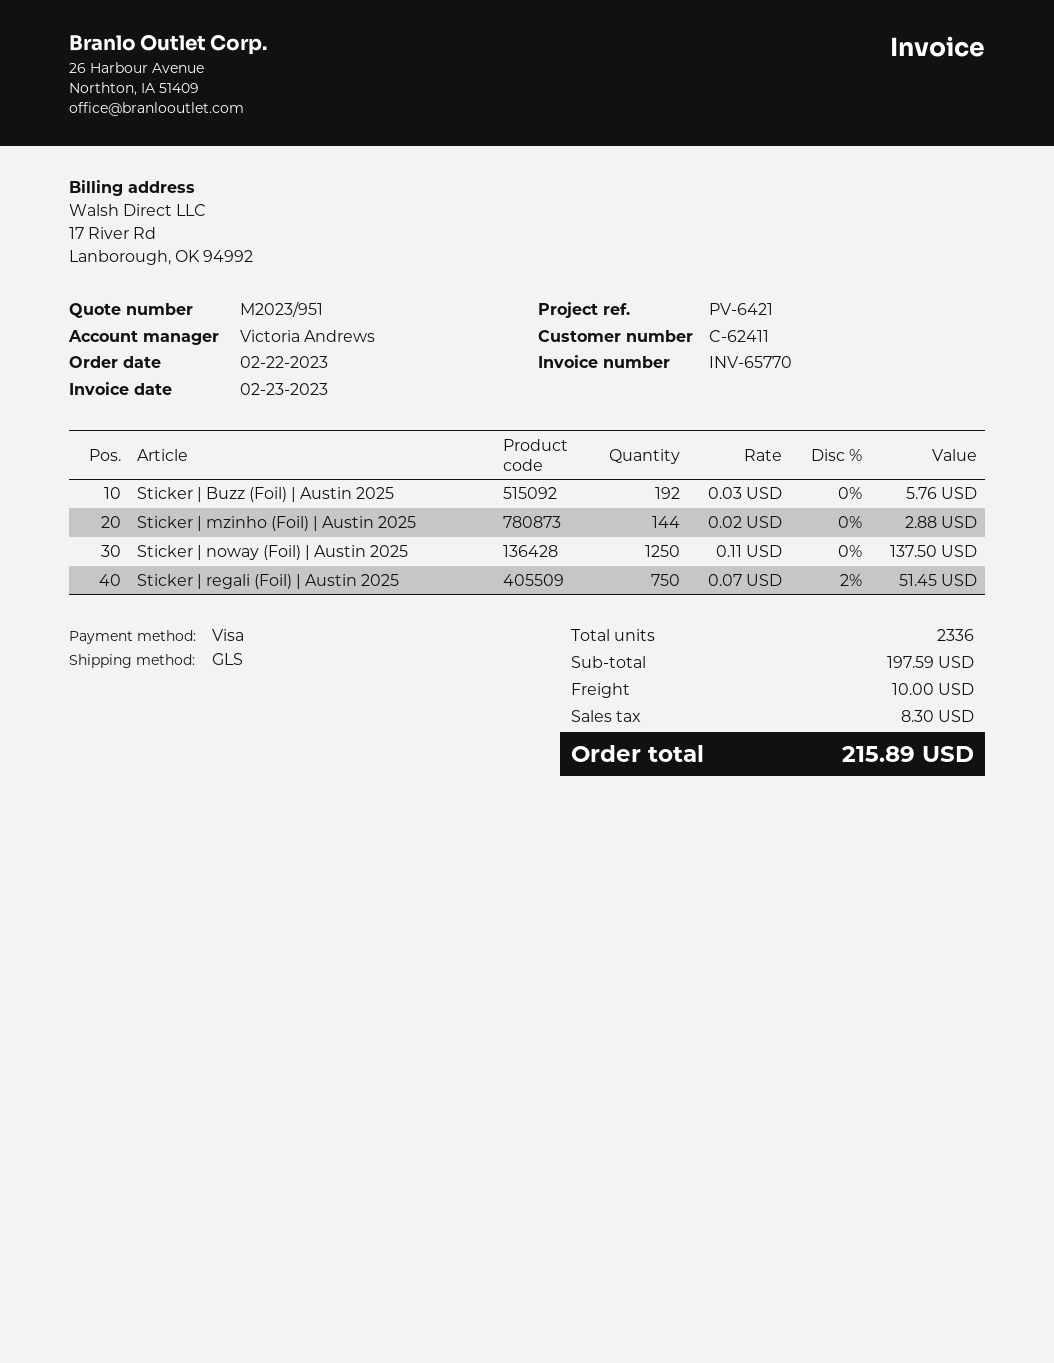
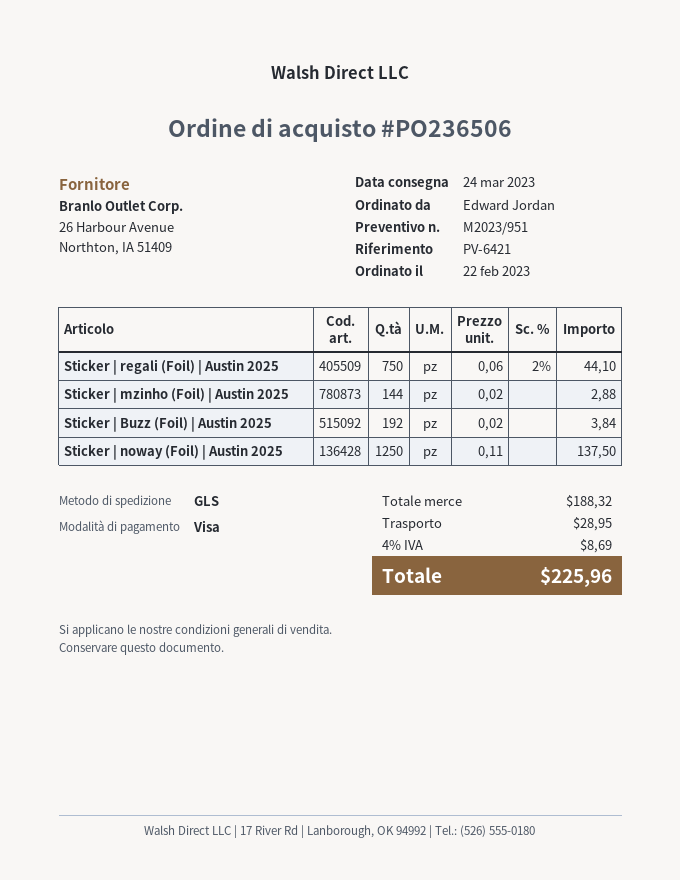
Sticker | Buzz (Foil) | Austin 2025: 192 x 0.03 = 5.76 -> 192 x 0.02 = 3.84
Sticker | regali (Foil) | Austin 2025: 750 x 0.07 - 2% = 51.45 -> 750 x 0.06 - 2% = 44.10
subtotal: 197.59 -> 188.32
shipping: 10.00 -> 28.95
tax: 8.30 -> 8.69
total: 215.89 -> 225.96

